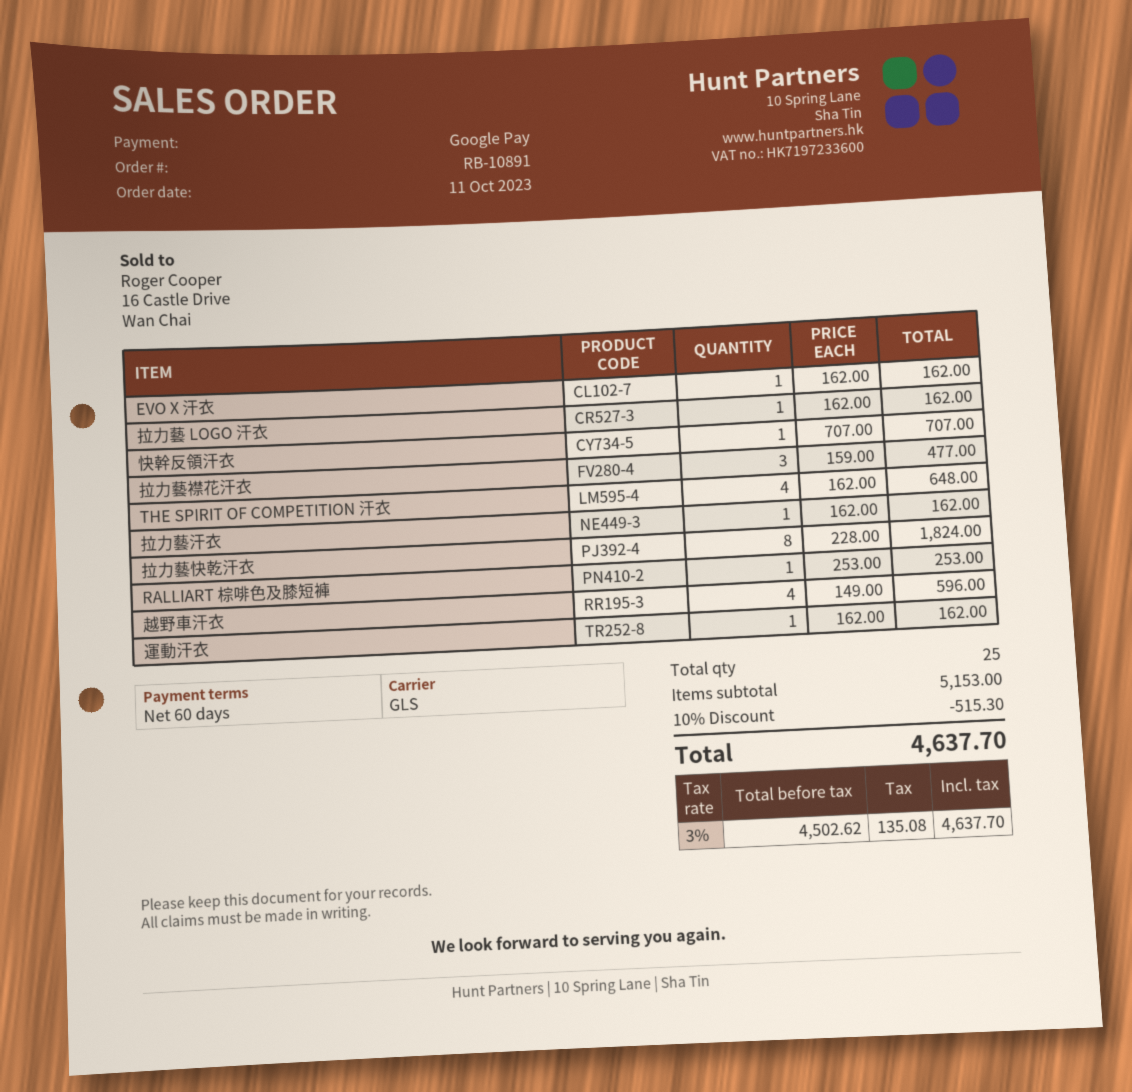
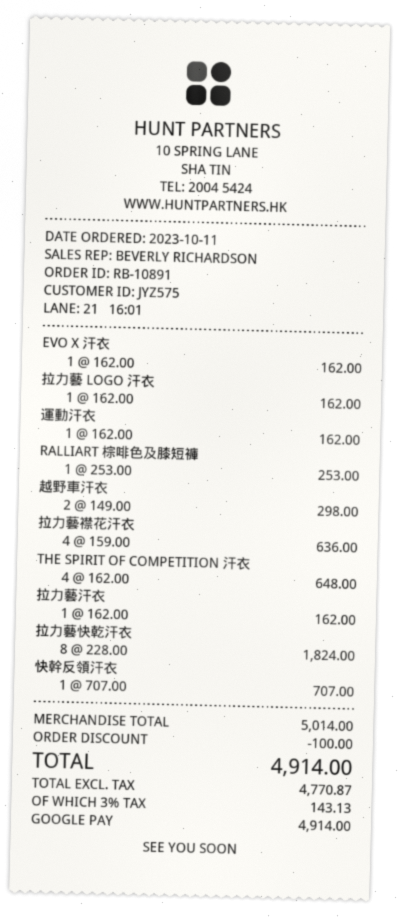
拉力藝襟花汗衣: 3 x 159.00 = 477.00 -> 4 x 159.00 = 636.00
越野車汗衣: 4 x 149.00 = 596.00 -> 2 x 149.00 = 298.00
subtotal: 5153.00 -> 5014.00
discount: 515.30 -> 100.00
net: 4502.62 -> 4770.87
tax: 3% = 135.08 -> 3% = 143.13
total: 4637.70 -> 4914.00

